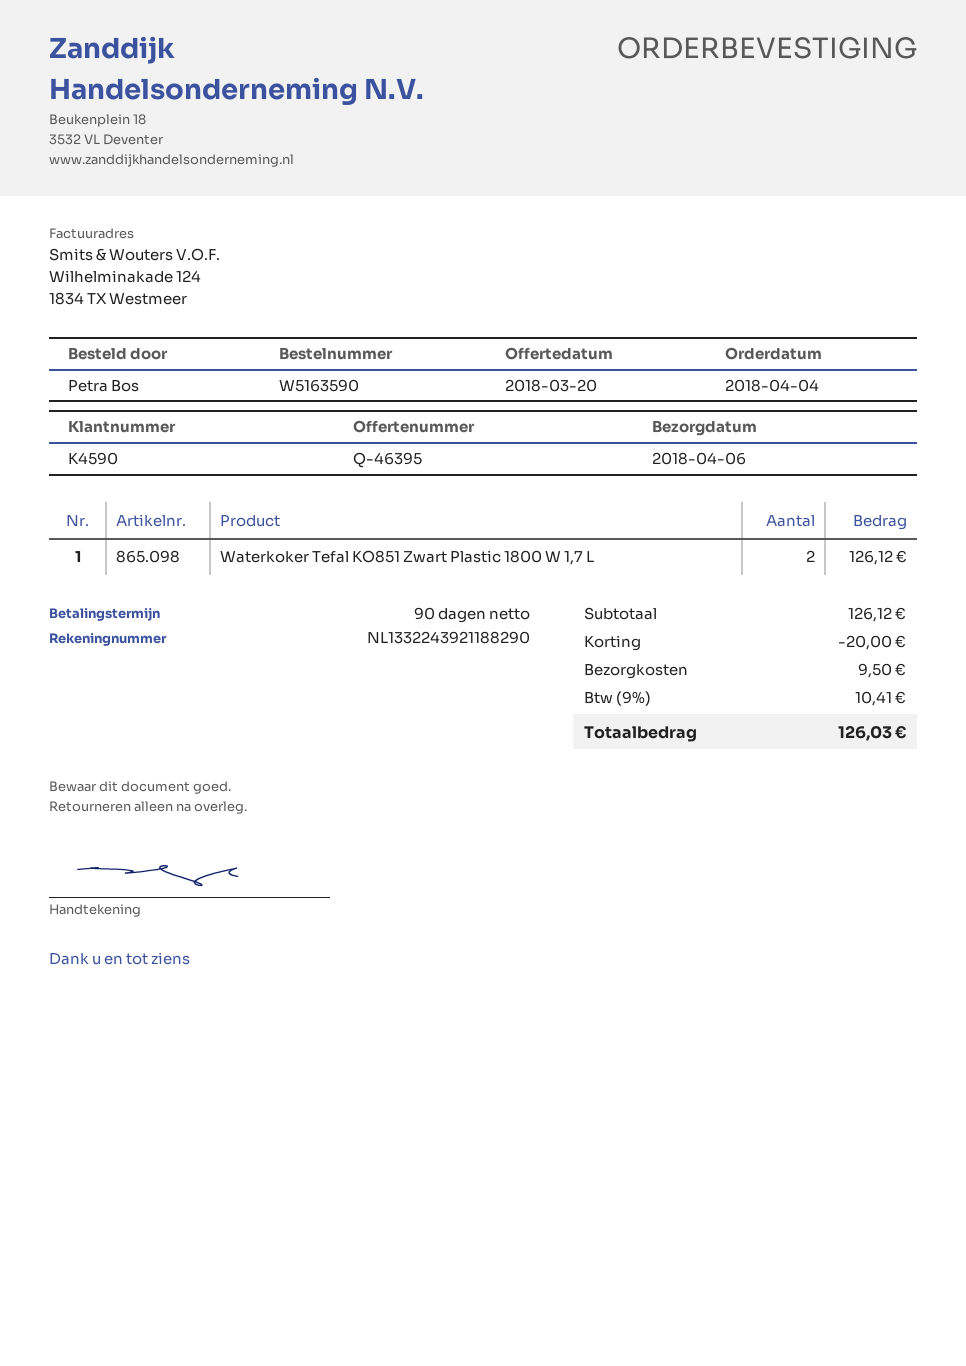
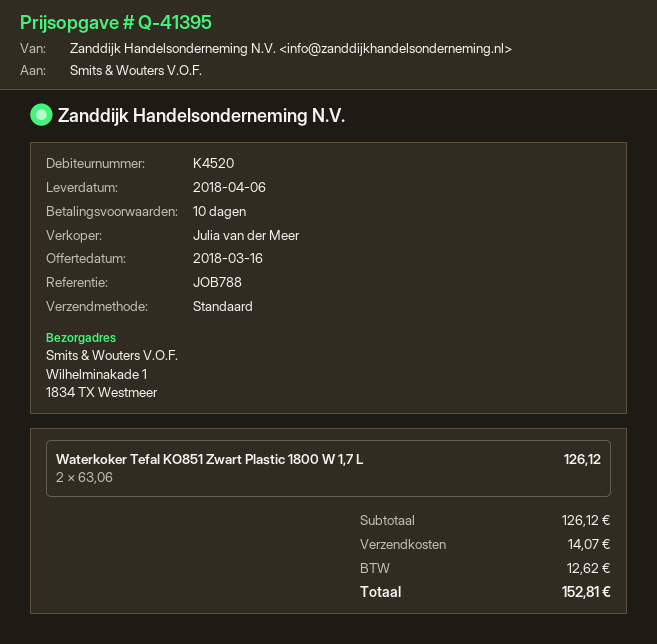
quote number: Q-46395 -> Q-41395
quote date: 2018-03-20 -> 2018-03-16
payment terms: 90 days -> 10 days
customer number: K4590 -> K4520
discount: 20.00 -> none
shipping: 9.50 -> 14.07
tax: 10.41 -> 12.62
total: 126.03 -> 152.81

